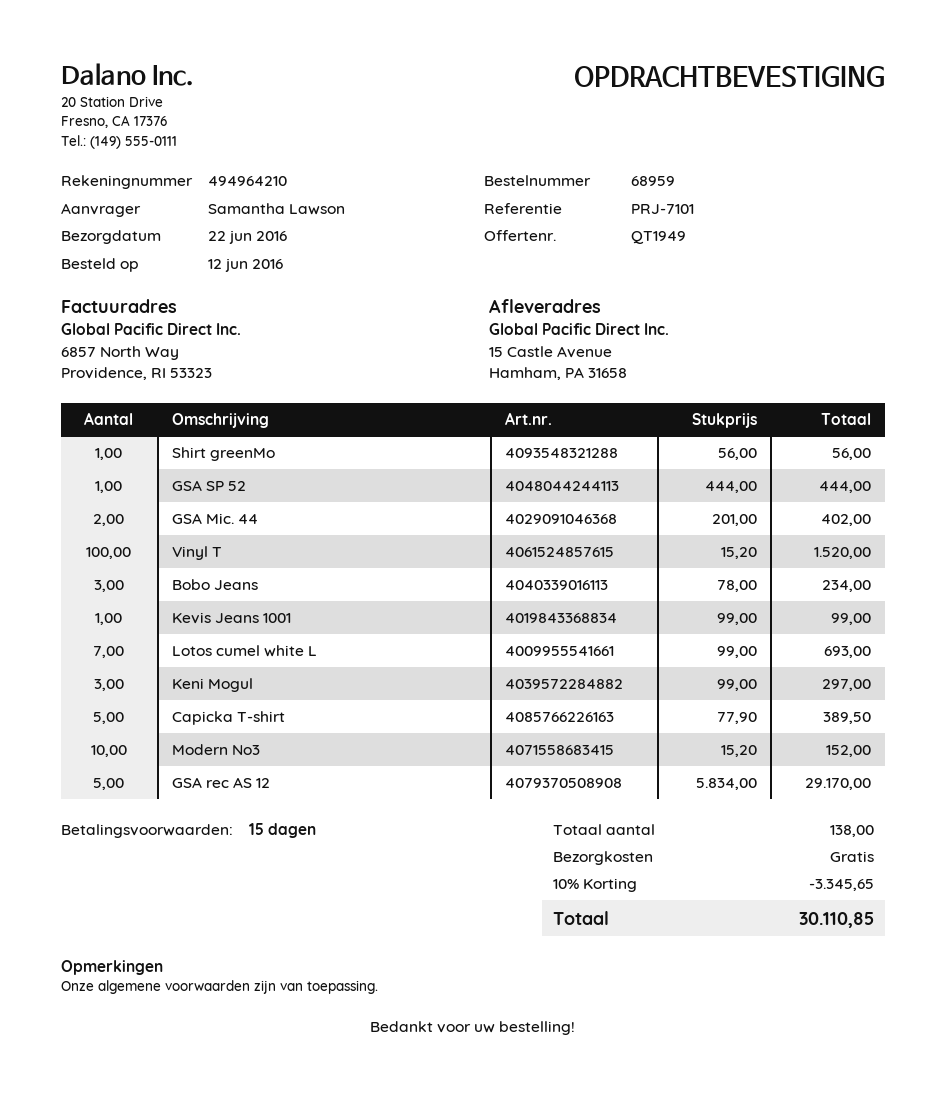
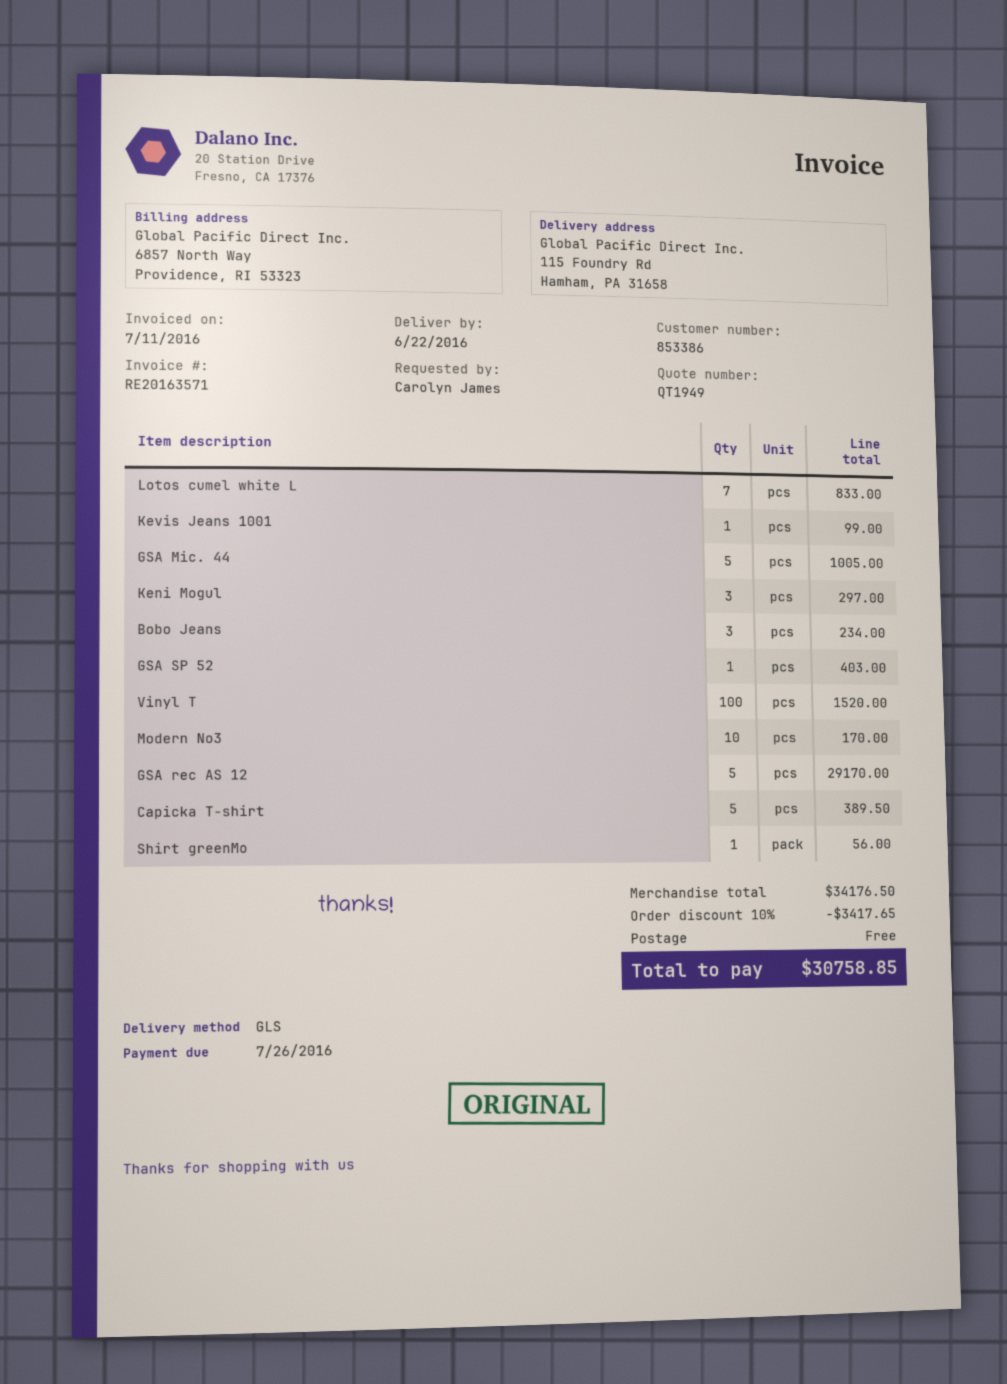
ordered by: Samantha Lawson -> Carolyn James
ship to: 15 Castle Avenue, Hamham, PA 31658 -> 115 Foundry Rd, Hamham, PA 31658
GSA SP 52: 1 for 444.00 -> 1 for 403.00
GSA Mic. 44: 2 for 402.00 -> 5 for 1005.00
Lotos cumel white L: 7 for 693.00 -> 7 for 833.00
Modern No3: 10 for 152.00 -> 10 for 170.00
discount: 10% = 3345.65 -> 10% = 3417.65
total: 30110.85 -> 30758.85

